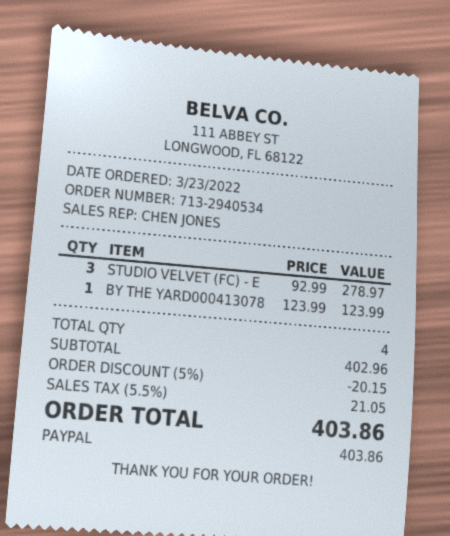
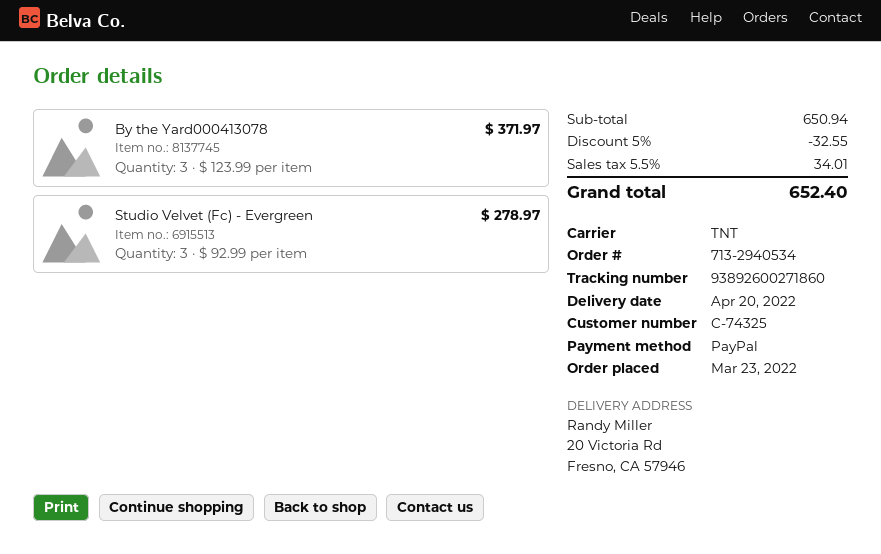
BY THE YARD000413078: 1 x 123.99 = 123.99 -> 3 x 123.99 = 371.97
subtotal: 402.96 -> 650.94
discount: 5% = 20.15 -> 5% = 32.55
tax: 5.5% = 21.05 -> 5.5% = 34.01
total: 403.86 -> 652.40

